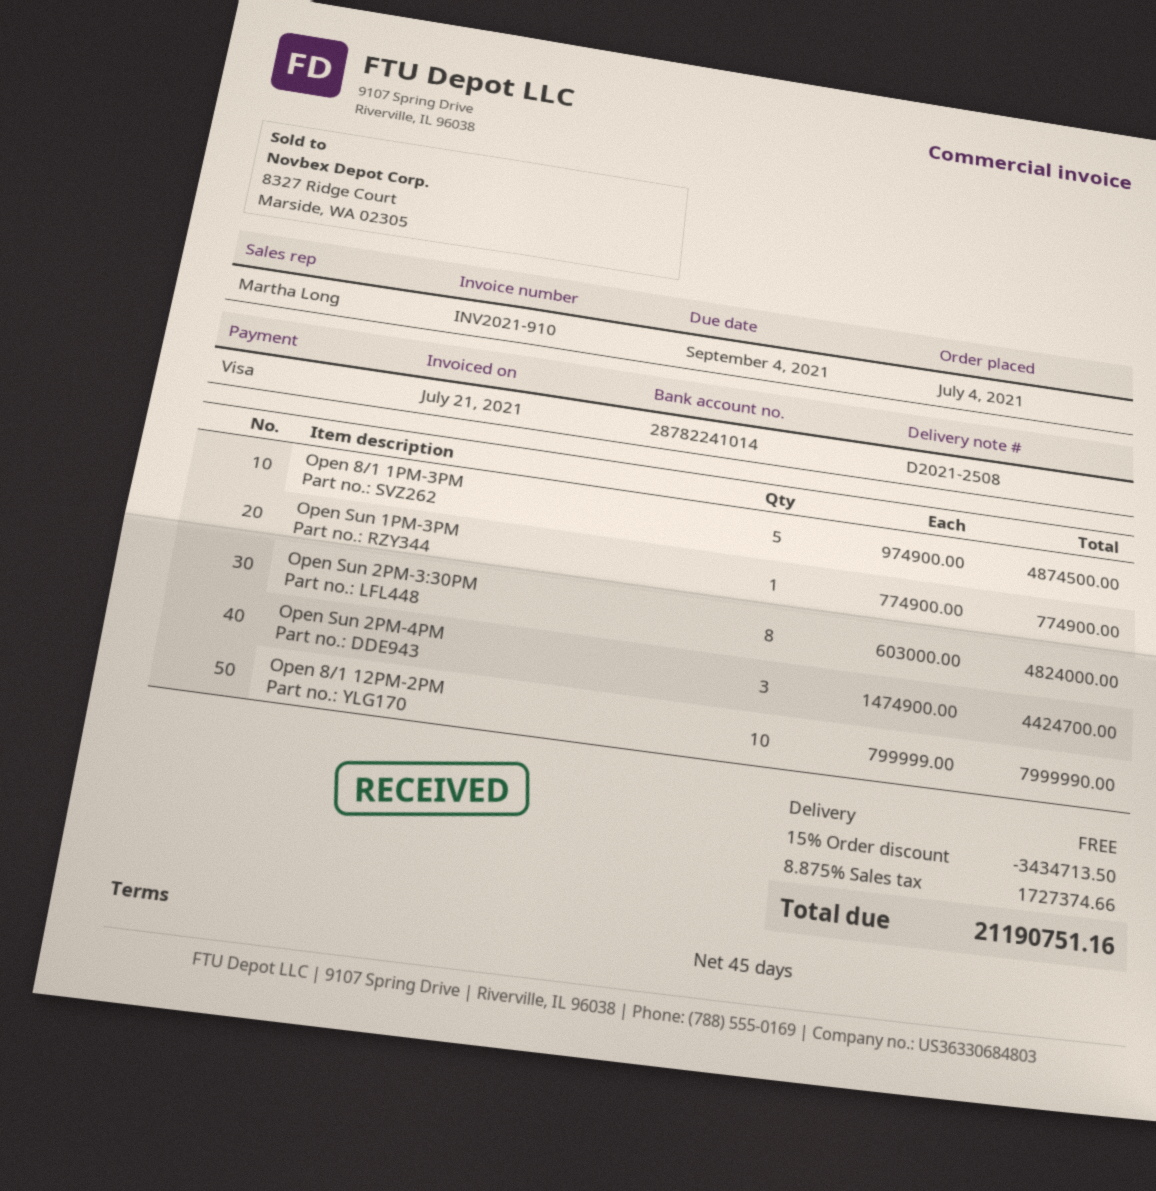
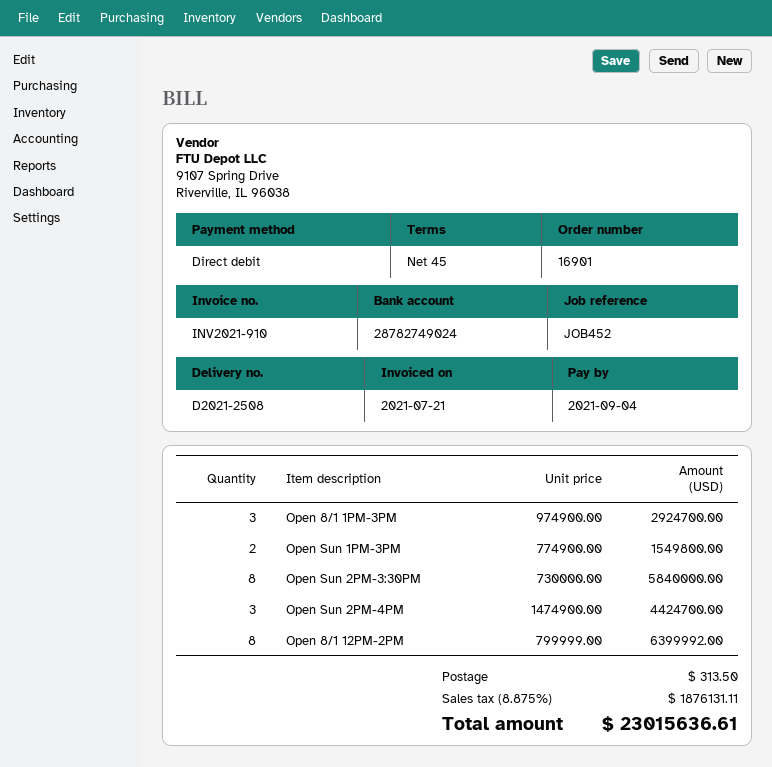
payment method: Visa -> direct debit
bank account: 28782241014 -> 28782749024
Open 8/1 1PM-3PM: 5 x 974900.00 = 4874500.00 -> 3 x 974900.00 = 2924700.00
Open Sun 1PM-3PM: 1 x 774900.00 = 774900.00 -> 2 x 774900.00 = 1549800.00
Open Sun 2PM-3:30PM: 8 x 603000.00 = 4824000.00 -> 8 x 730000.00 = 5840000.00
Open 8/1 12PM-2PM: 10 x 799999.00 = 7999990.00 -> 8 x 799999.00 = 6399992.00
discount: 15% = 3434713.50 -> none
shipping: 0.00 -> 313.50
tax: 8.875% = 1727374.66 -> 8.875% = 1876131.11
total: 21190751.16 -> 23015636.61

